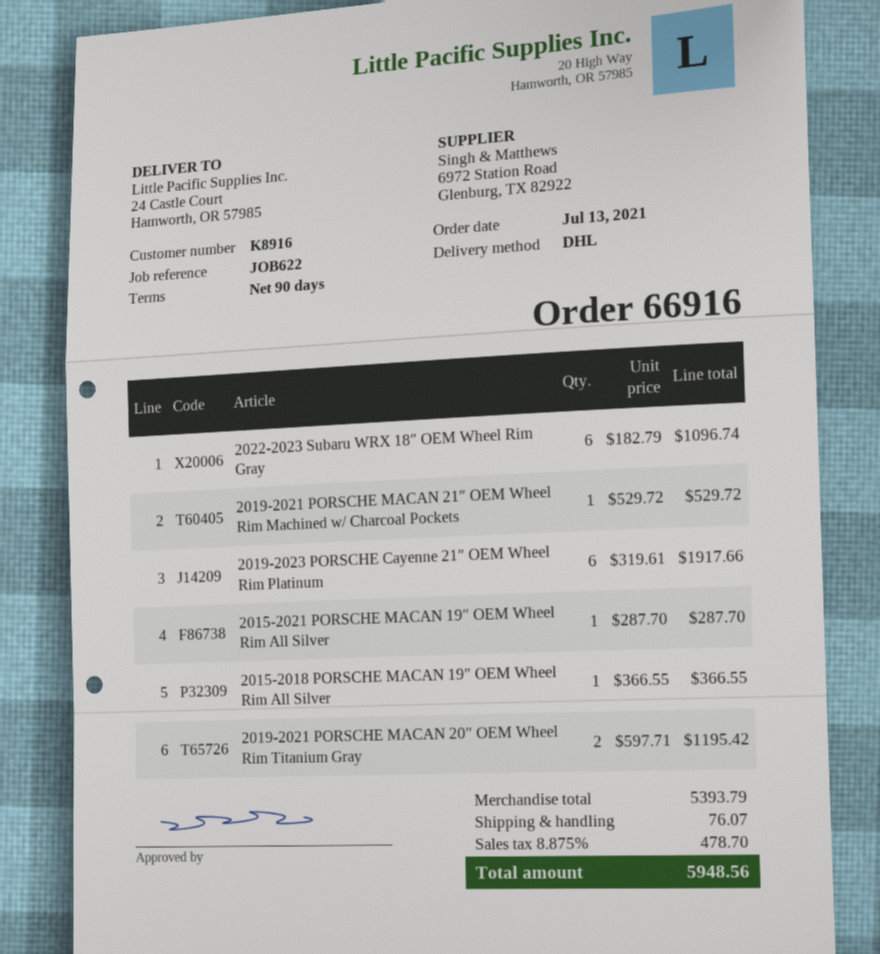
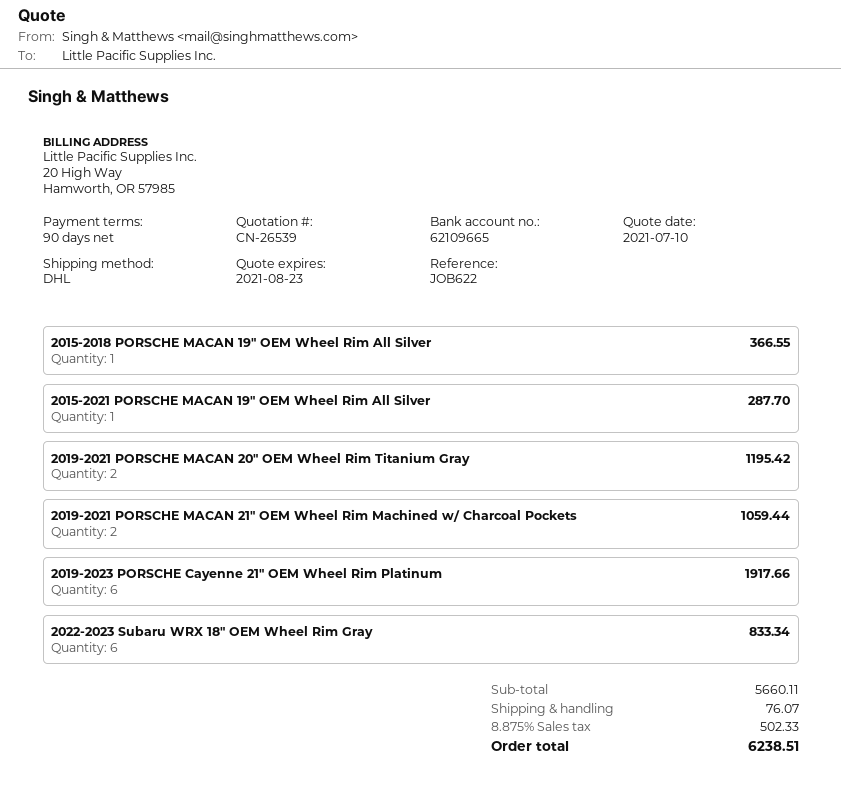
2022-2023 Subaru WRX 18″ OEM Wheel Rim Gray: 6 for 1096.74 -> 6 for 833.34
2019-2021 PORSCHE MACAN 21″ OEM Wheel Rim Machined w/ Charcoal Pockets: 1 for 529.72 -> 2 for 1059.44
subtotal: 5393.79 -> 5660.11
tax: 8.875% = 478.70 -> 8.875% = 502.33
total: 5948.56 -> 6238.51

